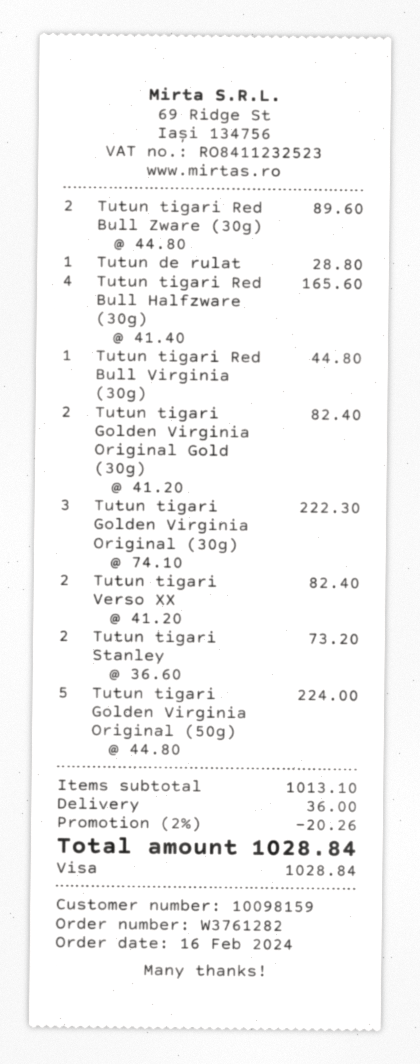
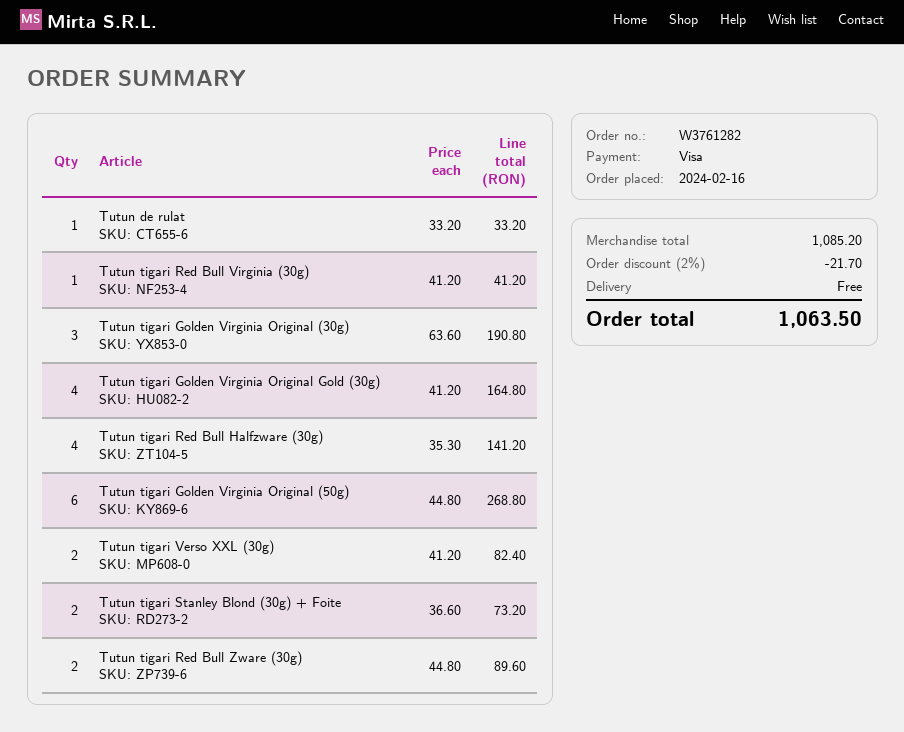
Tutun de rulat: 1 x 28.80 = 28.80 -> 1 x 33.20 = 33.20
Tutun tigari Red Bull Halfzware (30g): 4 x 41.40 = 165.60 -> 4 x 35.30 = 141.20
Tutun tigari Red Bull Virginia (30g): 1 x 44.80 = 44.80 -> 1 x 41.20 = 41.20
Tutun tigari Golden Virginia Original Gold (30g): 2 x 41.20 = 82.40 -> 4 x 41.20 = 164.80
Tutun tigari Golden Virginia Original (30g): 3 x 74.10 = 222.30 -> 3 x 63.60 = 190.80
Tutun tigari Golden Virginia Original (50g): 5 x 44.80 = 224.00 -> 6 x 44.80 = 268.80
subtotal: 1013.10 -> 1085.20
discount: 2% = 20.26 -> 2% = 21.70
shipping: 36.00 -> 0.00
total: 1028.84 -> 1063.50

